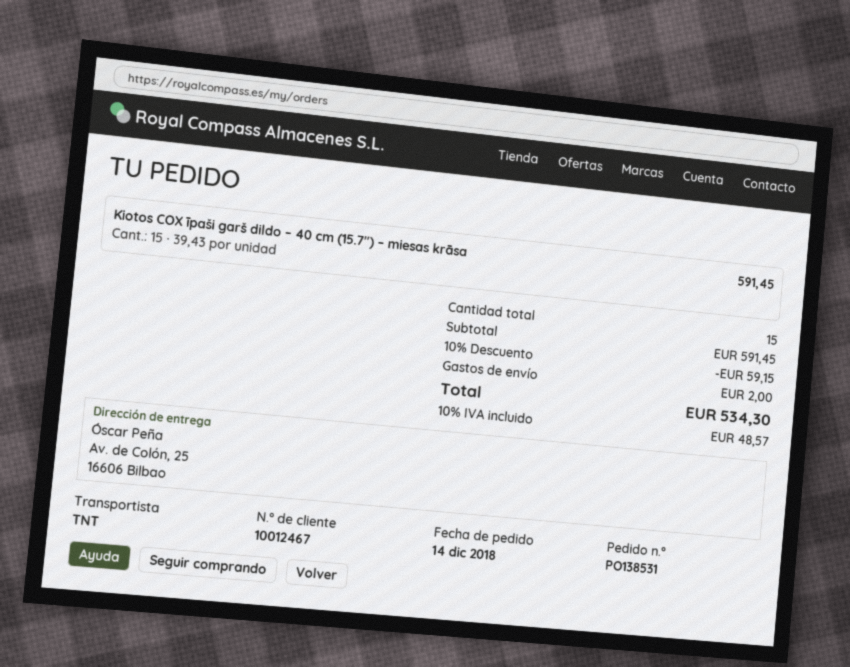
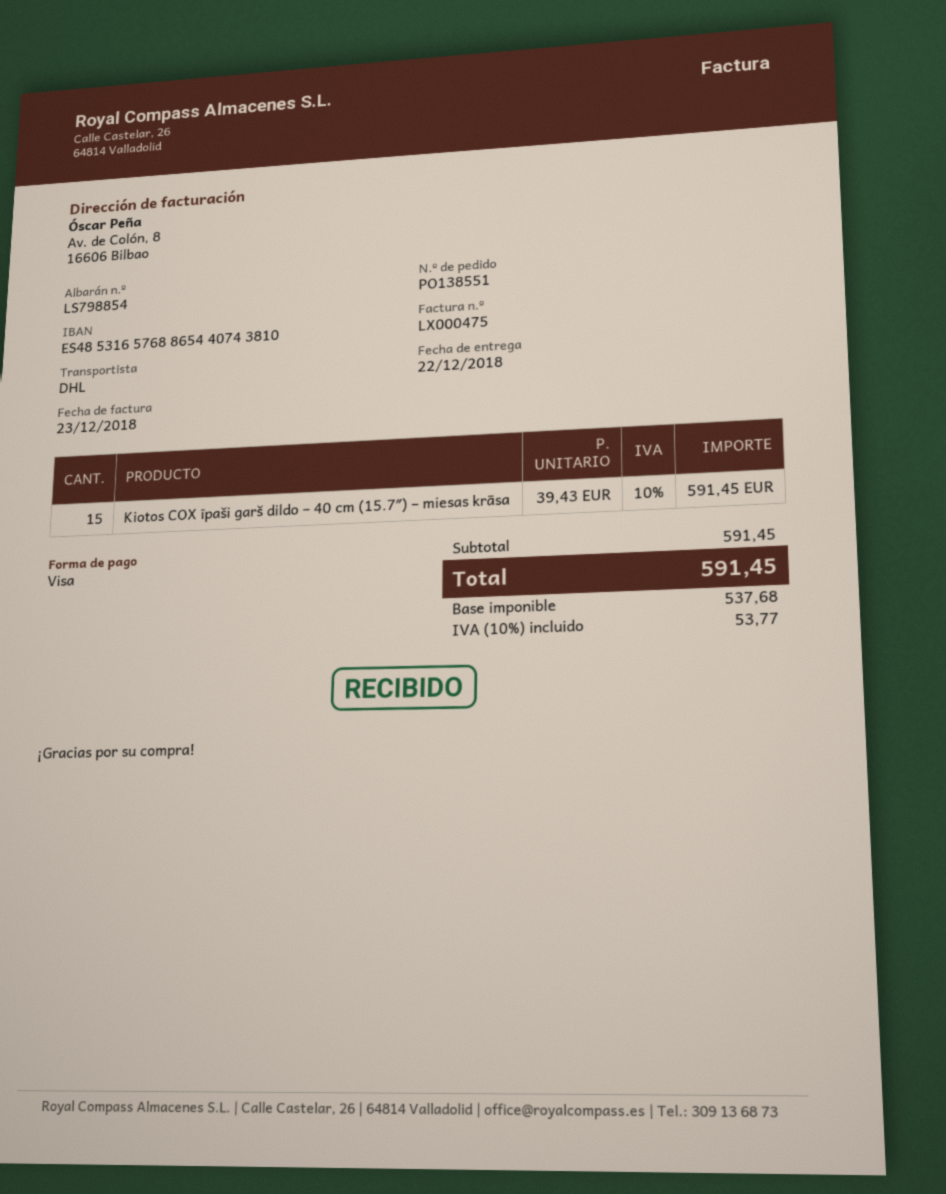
order number: PO138531 -> PO138551
shipping method: TNT -> DHL
discount: 10% = 59.15 -> none
shipping: 2.00 -> none
tax: 10% = 48.57 -> 10% = 53.77
total: 534.30 -> 591.45

